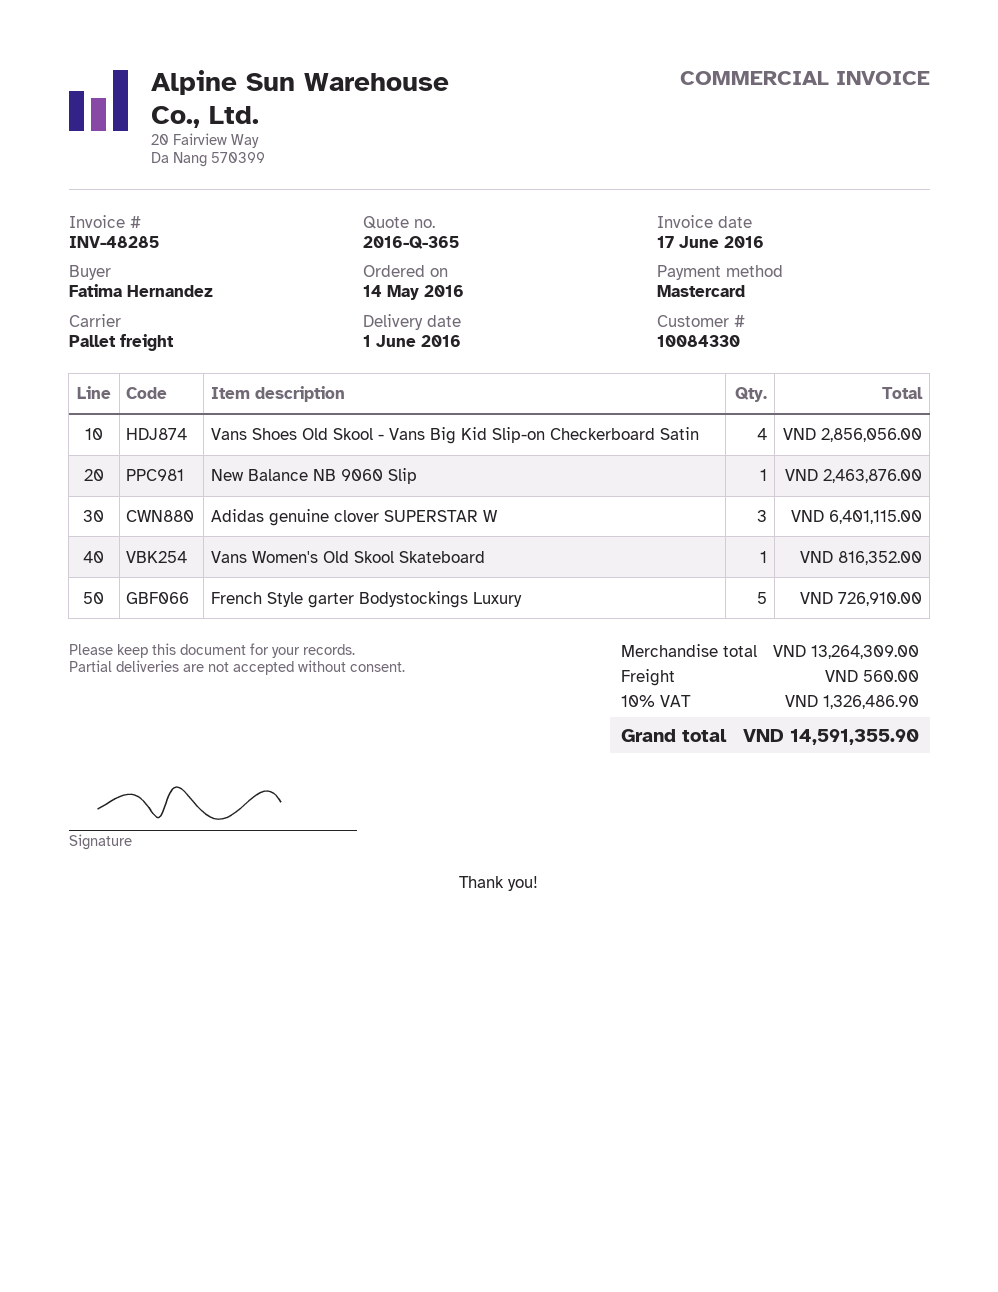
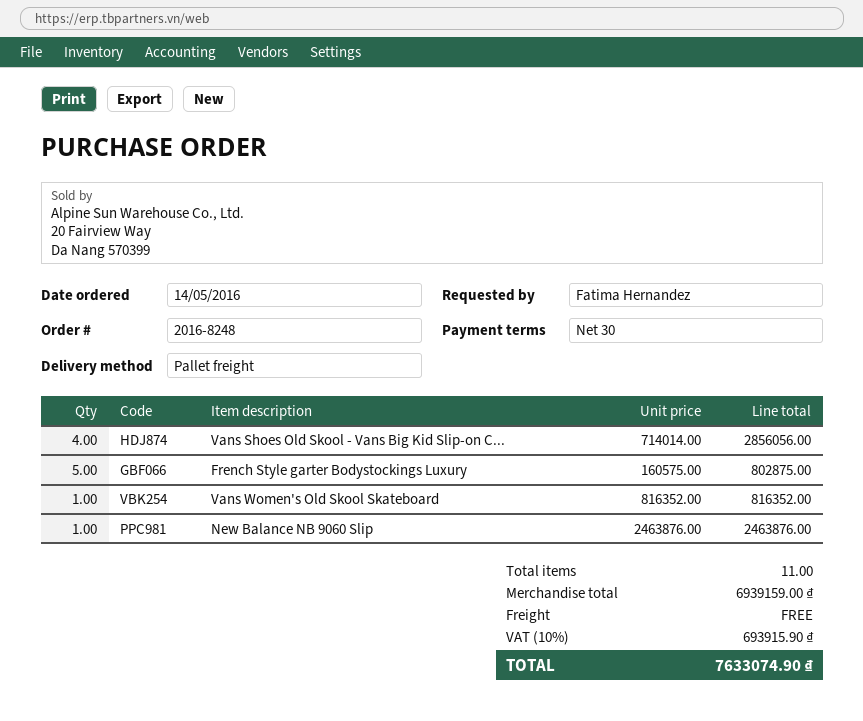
Adidas genuine clover SUPERSTAR W: 3 for 6401115.00 -> none
French Style garter Bodystockings Luxury: 5 for 726910.00 -> 5 for 802875.00
subtotal: 13264309.00 -> 6939159.00
shipping: 560.00 -> 0.00
tax: 10% = 1326486.90 -> 10% = 693915.90
total: 14591355.90 -> 7633074.90

